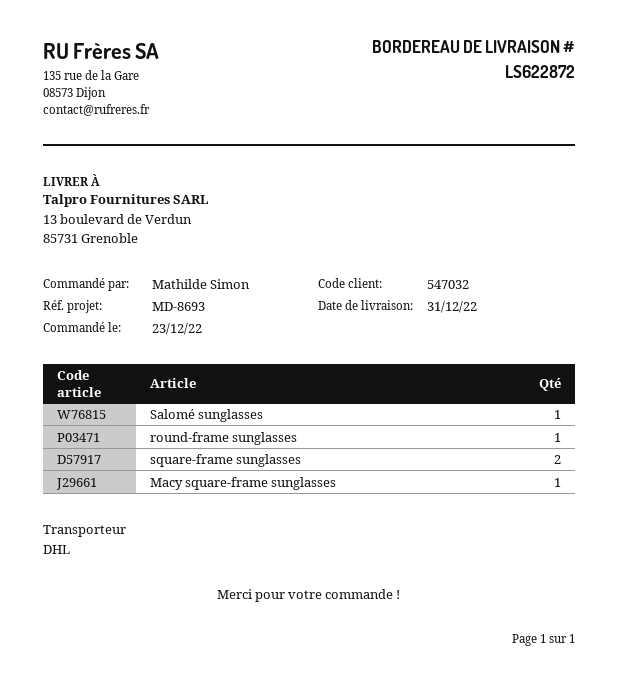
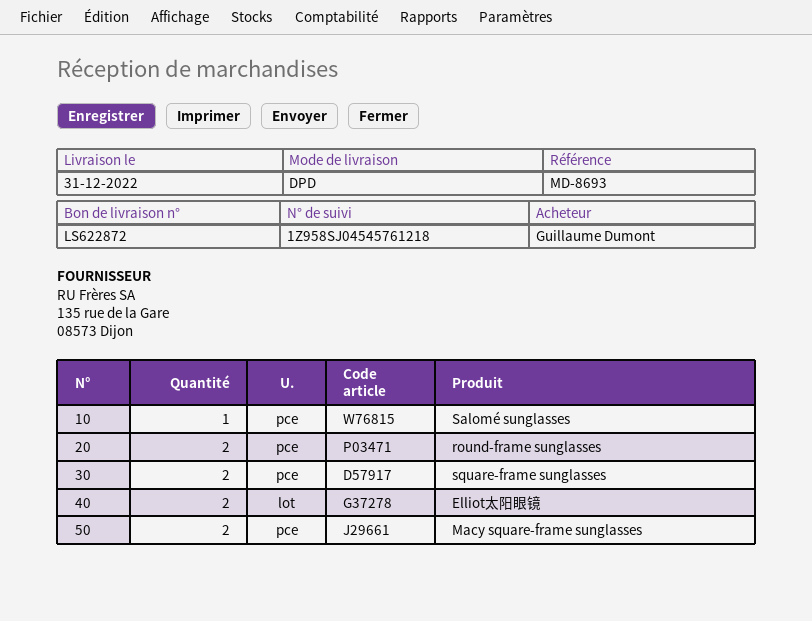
ordered by: Mathilde Simon -> Guillaume Dumont
shipping method: DHL -> DPD
round-frame sunglasses: 1 -> 2
Macy square-frame sunglasses: 1 -> 2
Elliot太阳眼镜: none -> 2

